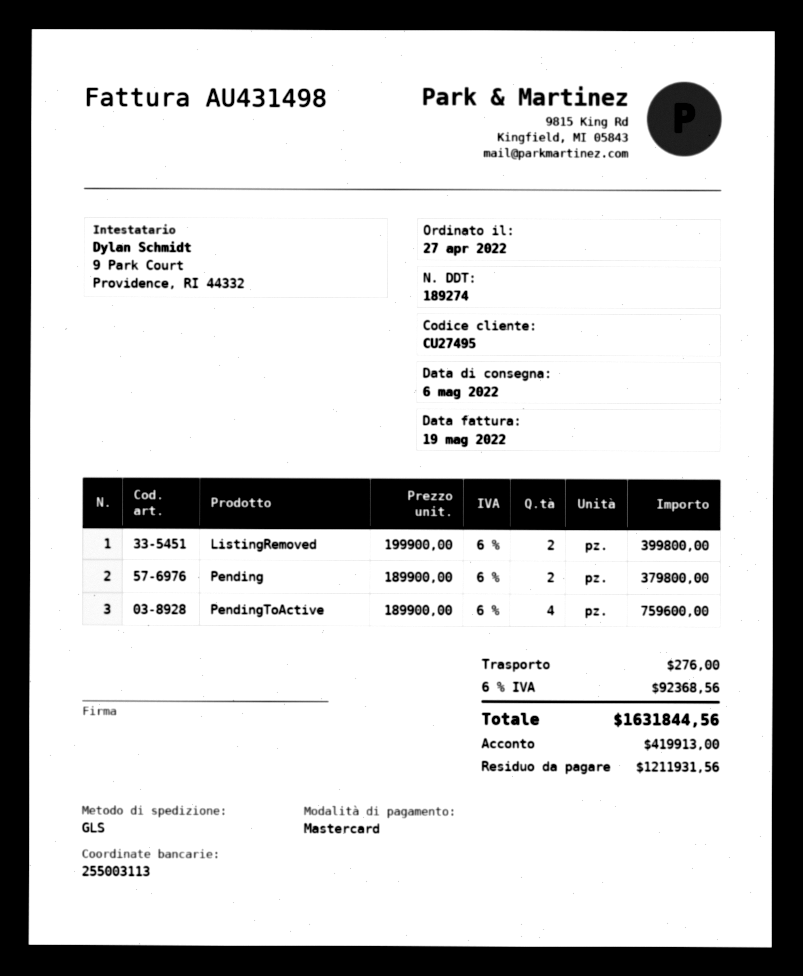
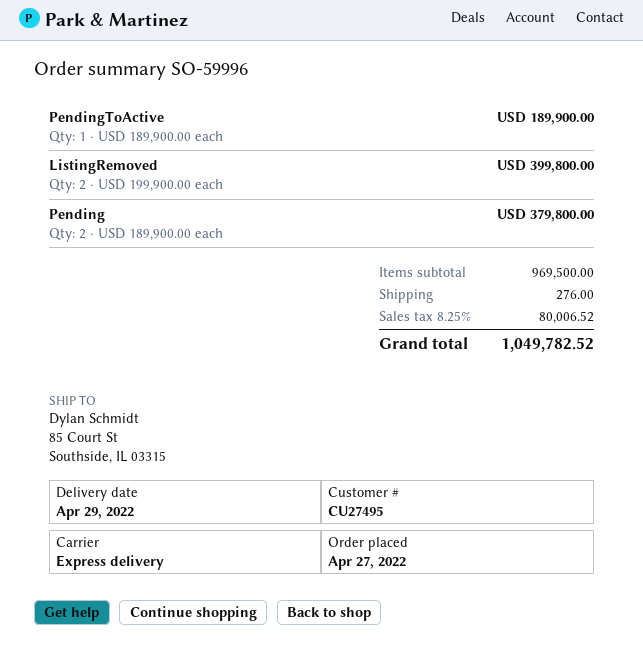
delivery date: 2022-05-06 -> 2022-04-29
shipping method: GLS -> express
PendingToActive: 4 x 189900.00 = 759600.00 -> 1 x 189900.00 = 189900.00
tax: 6% = 92368.56 -> 8.25% = 80006.52
total: 1631844.56 -> 1049782.52

